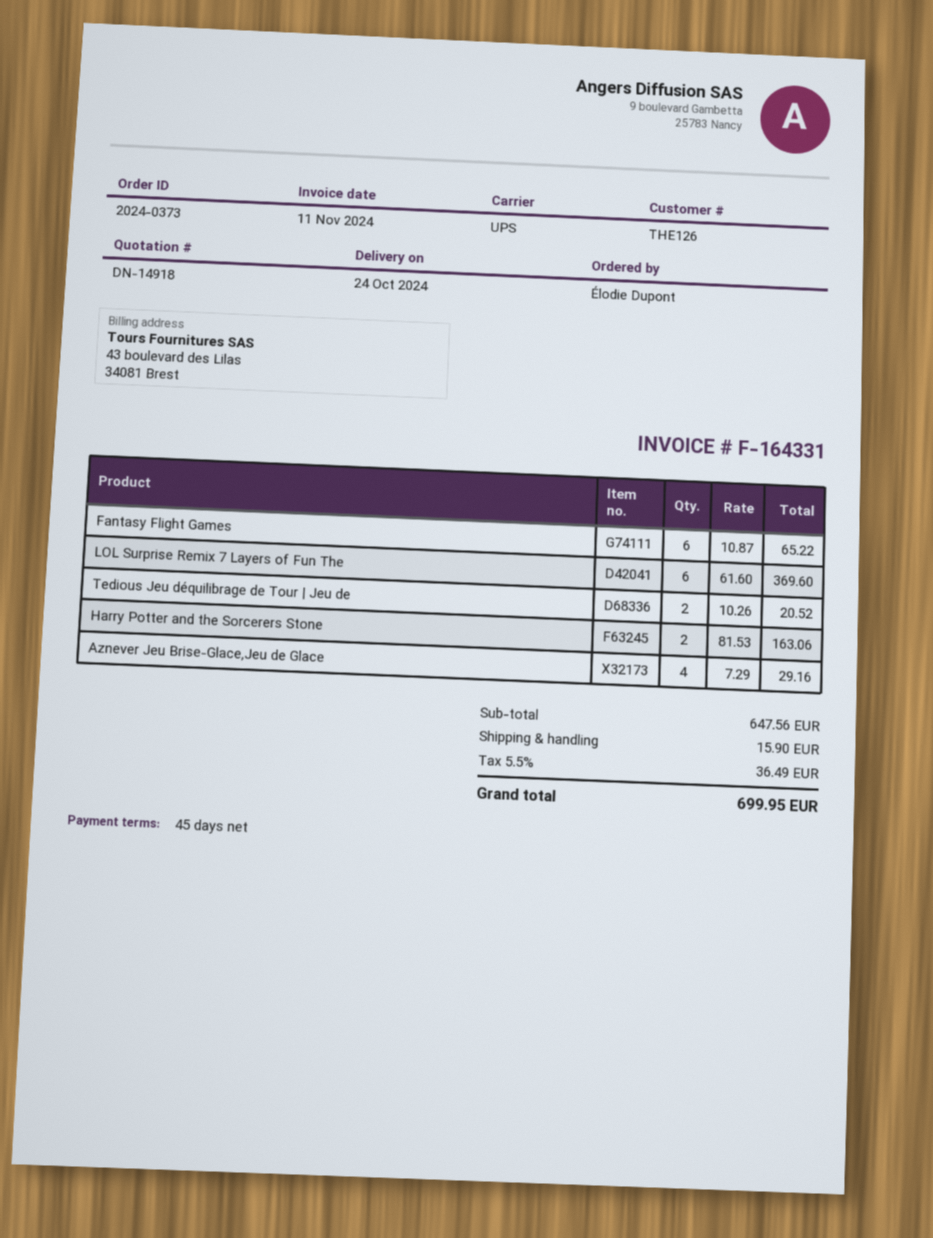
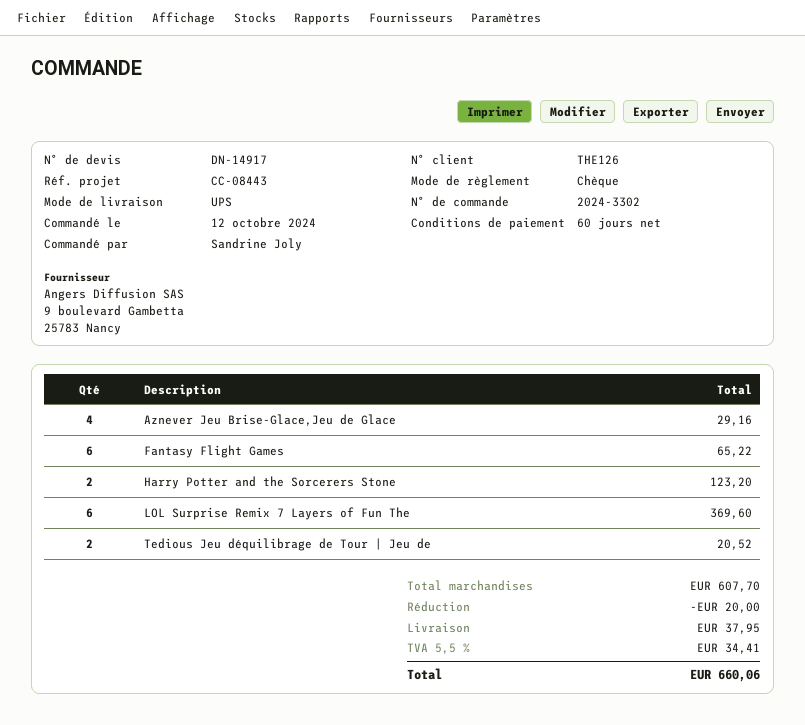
quote number: DN-14918 -> DN-14917
order number: 2024-0373 -> 2024-3302
payment terms: 45 days -> 60 days
ordered by: Élodie Dupont -> Sandrine Joly
Harry Potter and the Sorcerers Stone: 2 for 163.06 -> 2 for 123.20
subtotal: 647.56 -> 607.70
discount: none -> 20.00
shipping: 15.90 -> 37.95
tax: 5.5% = 36.49 -> 5.5% = 34.41
total: 699.95 -> 660.06

